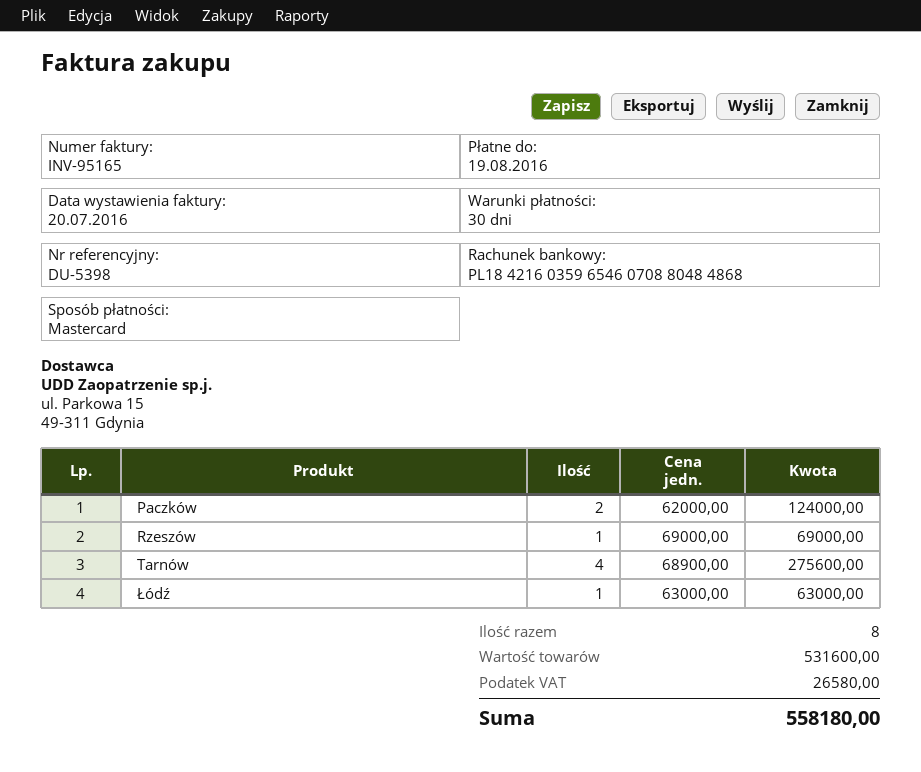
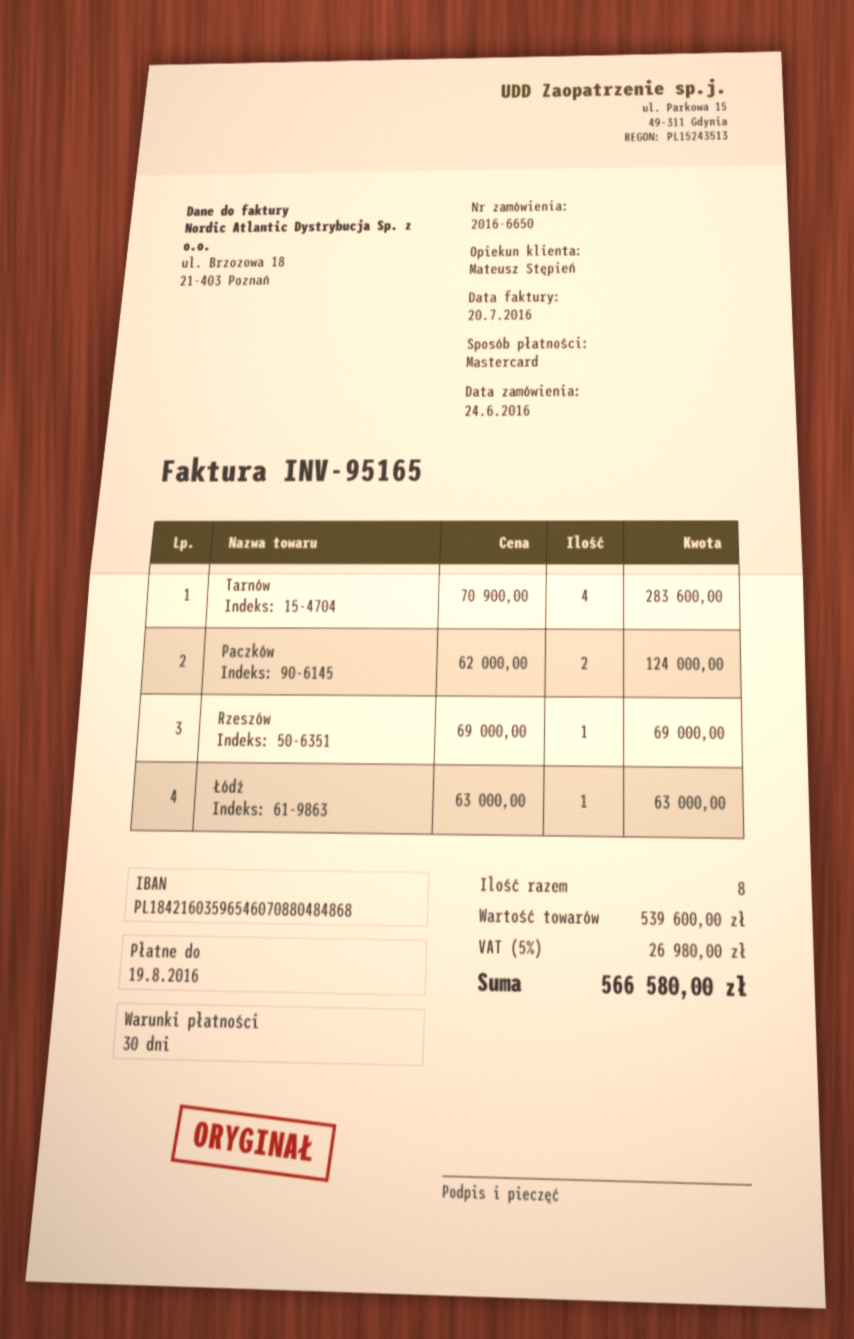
Tarnów: 4 x 68900.00 = 275600.00 -> 4 x 70900.00 = 283600.00
subtotal: 531600.00 -> 539600.00
tax: 26580.00 -> 26980.00
total: 558180.00 -> 566580.00

